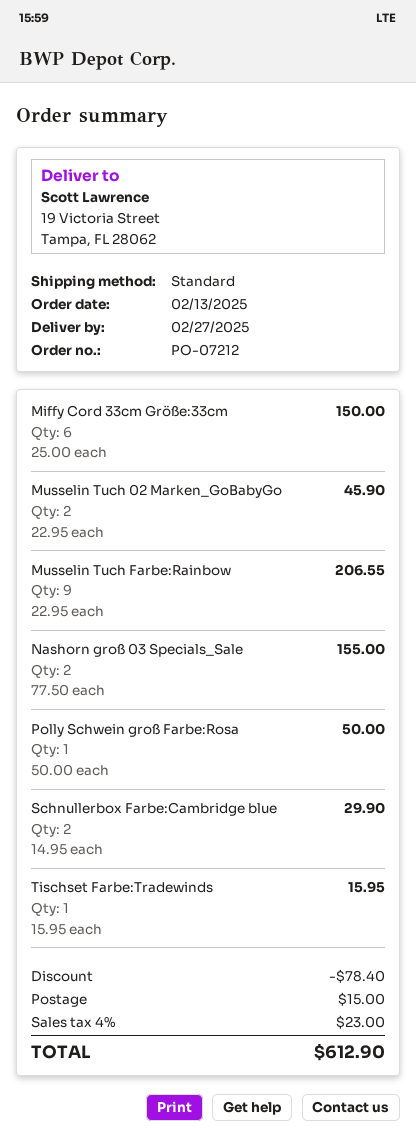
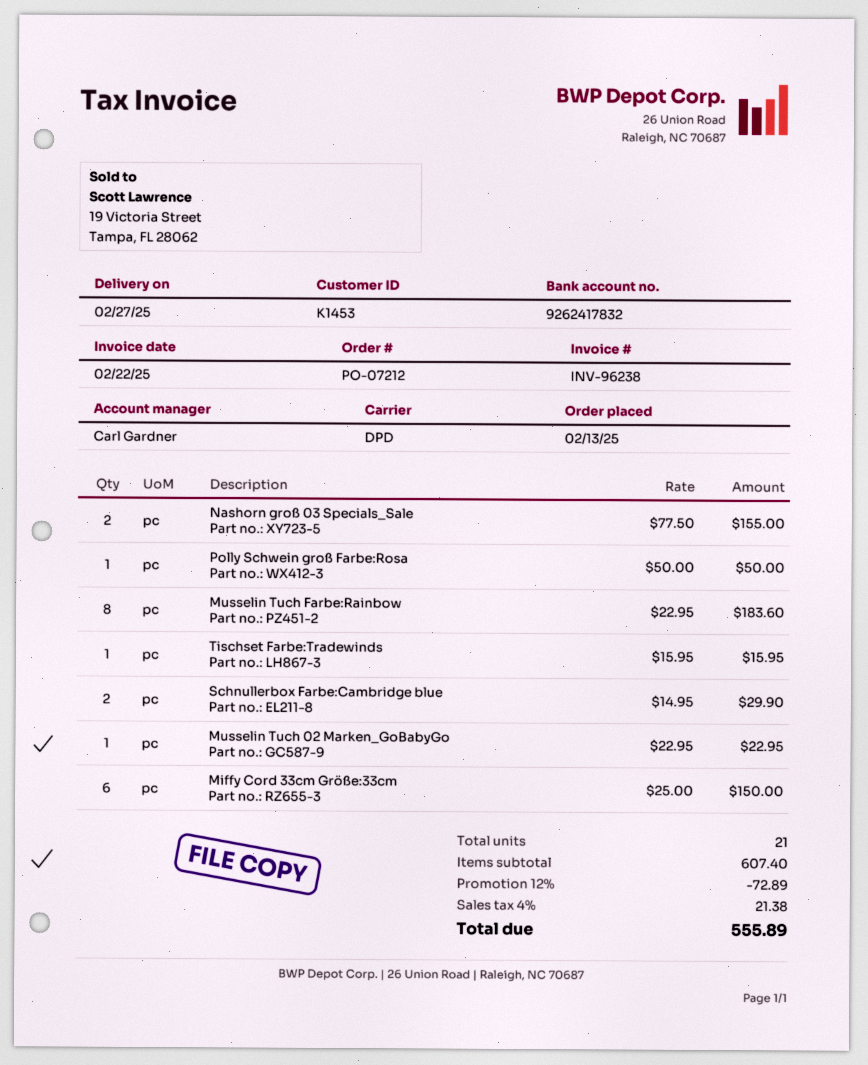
shipping method: standard -> DPD
Musselin Tuch 02 Marken_GoBabyGo: 2 x 22.95 = 45.90 -> 1 x 22.95 = 22.95
Musselin Tuch Farbe:Rainbow: 9 x 22.95 = 206.55 -> 8 x 22.95 = 183.60
discount: 78.40 -> 72.89
shipping: 15.00 -> none
tax: 4% = 23.00 -> 4% = 21.38
total: 612.90 -> 555.89

